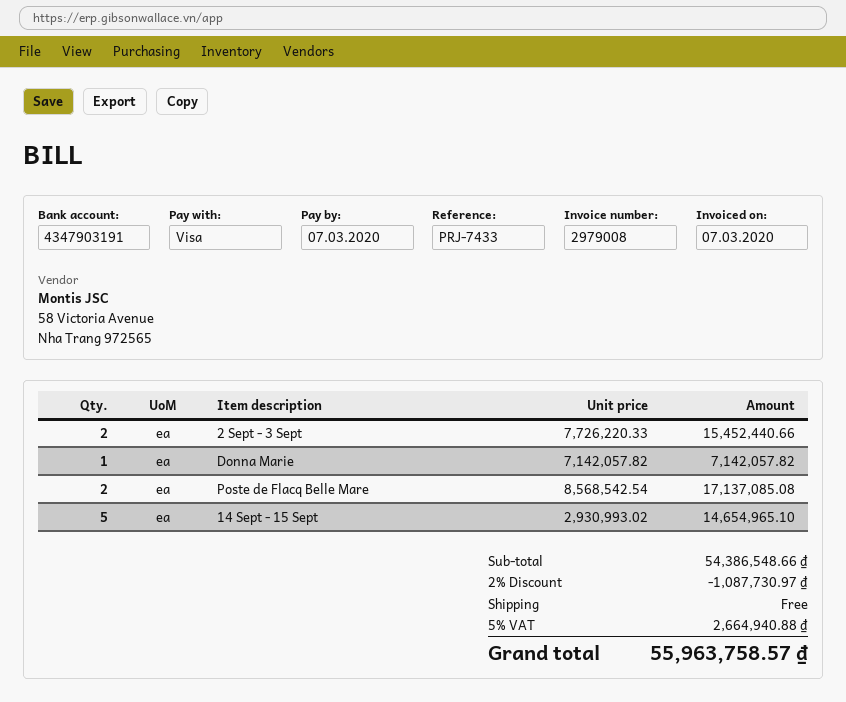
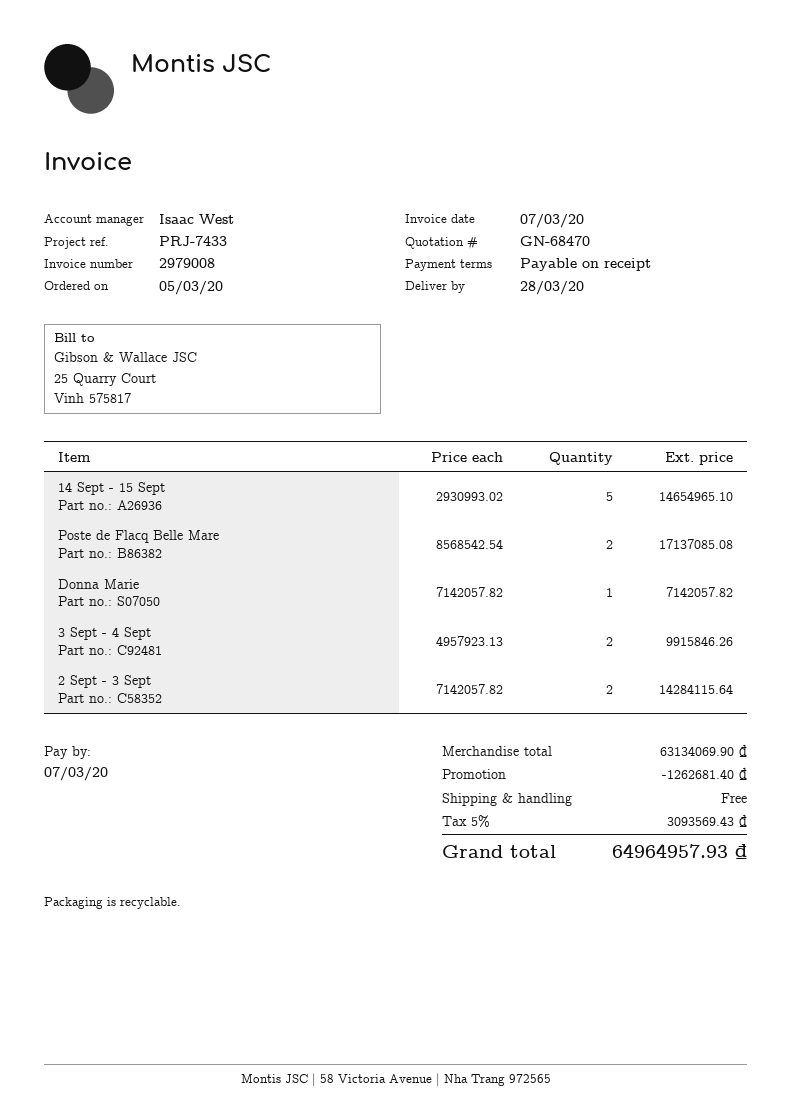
2 Sept - 3 Sept: 2 x 7726220.33 = 15452440.66 -> 2 x 7142057.82 = 14284115.64
3 Sept - 4 Sept: none -> 2 x 4957923.13 = 9915846.26
subtotal: 54386548.66 -> 63134069.90
discount: 1087730.97 -> 1262681.40
tax: 5% = 2664940.88 -> 5% = 3093569.43
total: 55963758.57 -> 64964957.93

